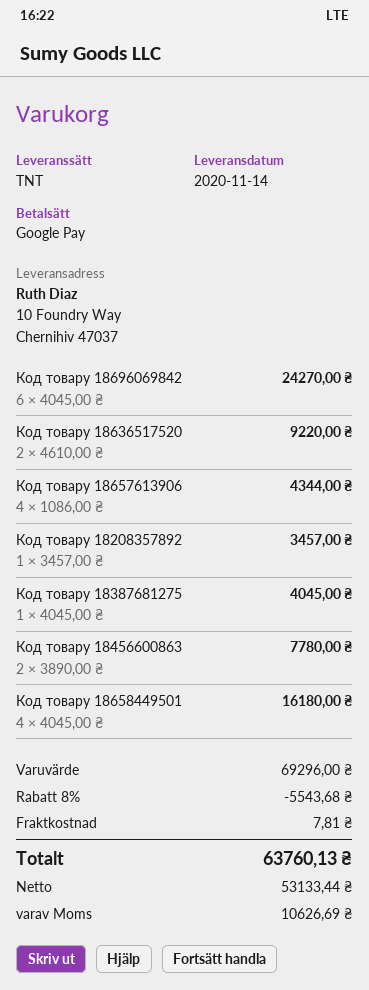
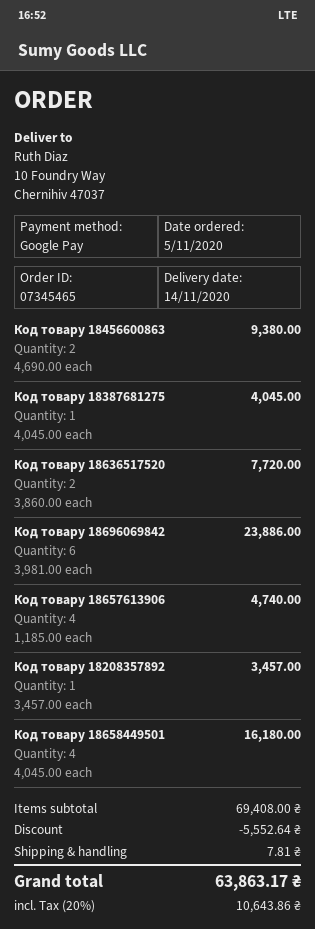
Код товару 18696069842: 6 x 4045.00 = 24270.00 -> 6 x 3981.00 = 23886.00
Код товару 18636517520: 2 x 4610.00 = 9220.00 -> 2 x 3860.00 = 7720.00
Код товару 18657613906: 4 x 1086.00 = 4344.00 -> 4 x 1185.00 = 4740.00
Код товару 18456600863: 2 x 3890.00 = 7780.00 -> 2 x 4690.00 = 9380.00
subtotal: 69296.00 -> 69408.00
discount: 5543.68 -> 5552.64
tax: 10626.69 -> 10643.86
total: 63760.13 -> 63863.17

